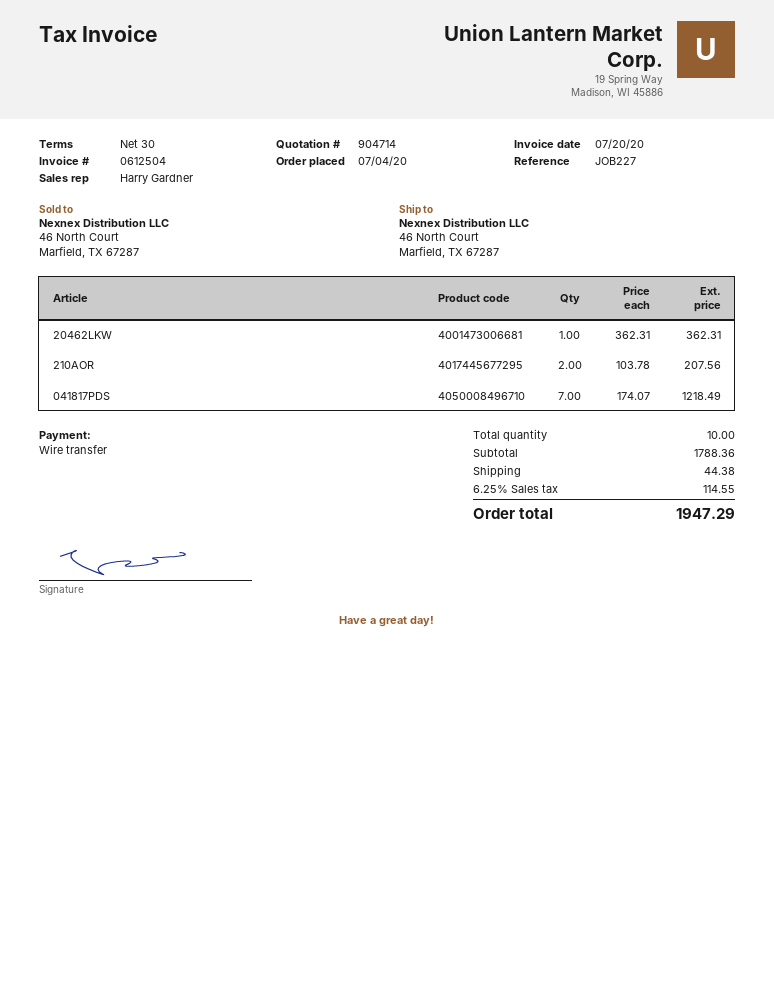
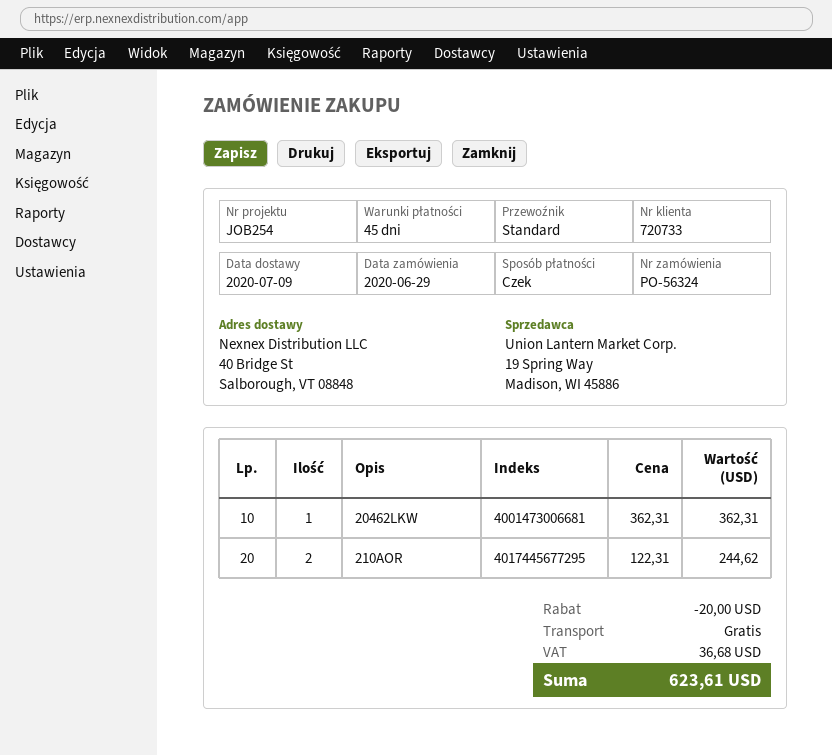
order date: 2020-07-04 -> 2020-06-29
payment terms: 30 days -> 45 days
reference: JOB227 -> JOB254
payment method: bank transfer -> cheque
ship to: 46 North Court, Marfield, TX 67287 -> 40 Bridge St, Salborough, VT 08848
210AOR: 2 x 103.78 = 207.56 -> 2 x 122.31 = 244.62
041817PDS: 7 x 174.07 = 1218.49 -> none
discount: none -> 20.00
shipping: 44.38 -> 0.00
tax: 114.55 -> 36.68
total: 1947.29 -> 623.61

